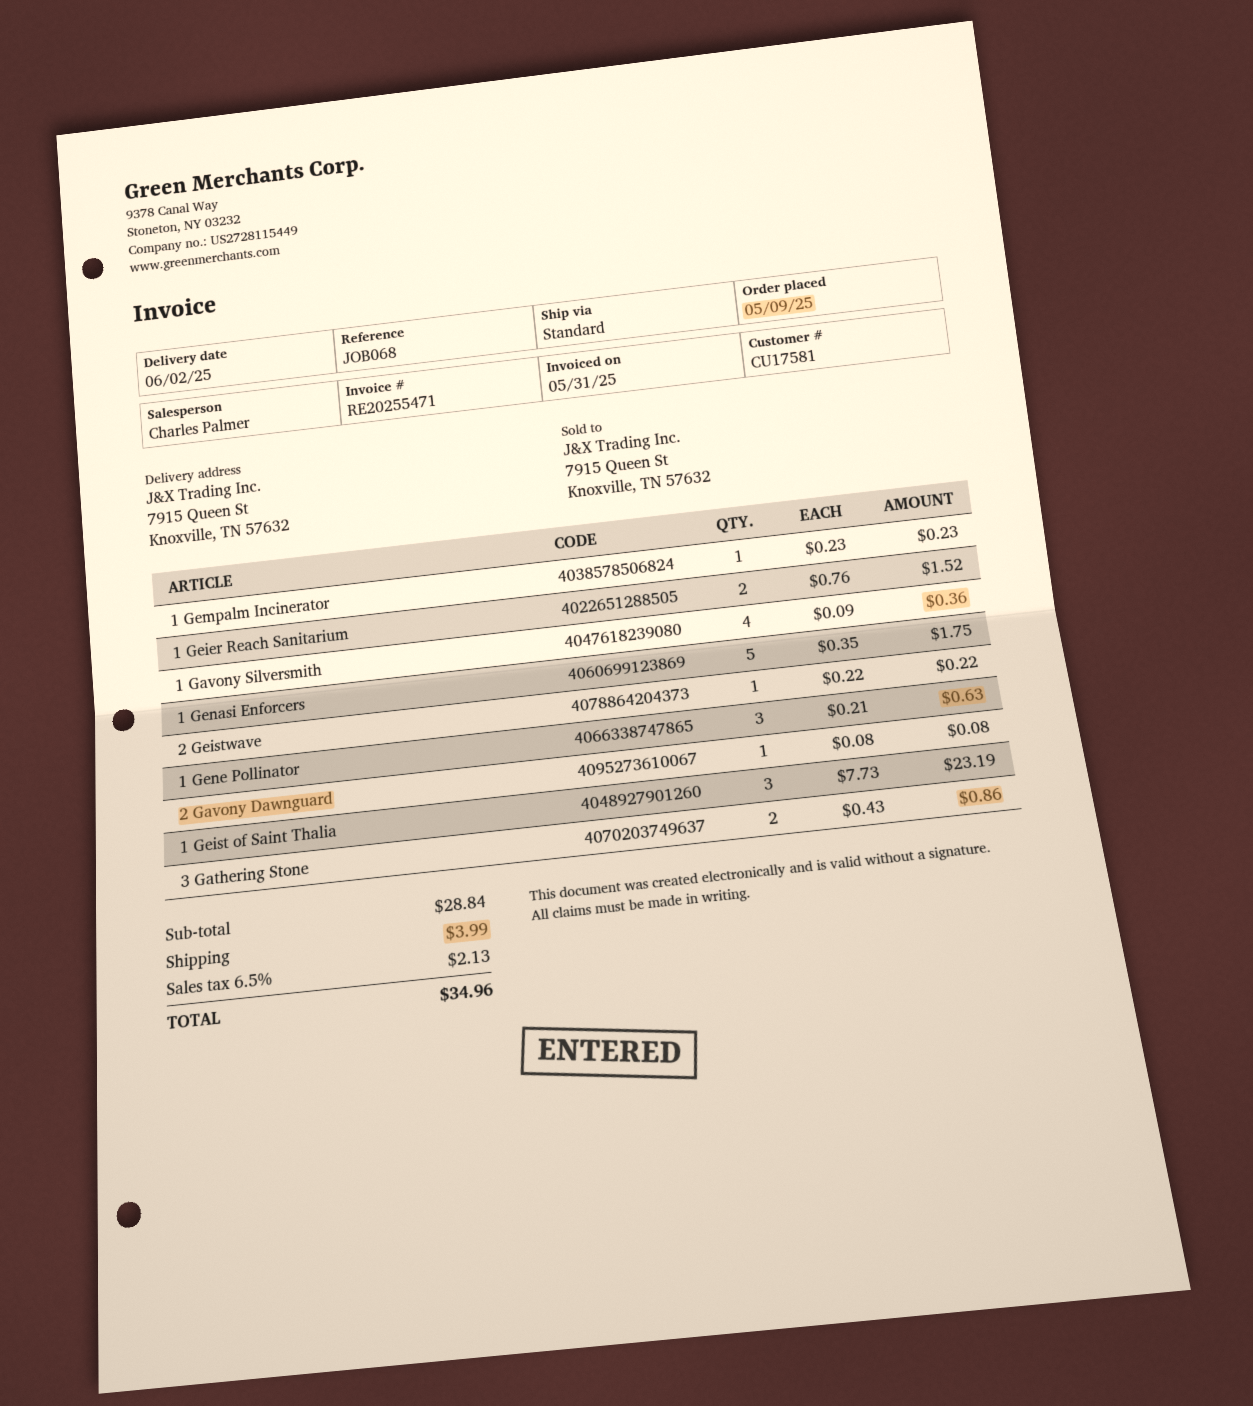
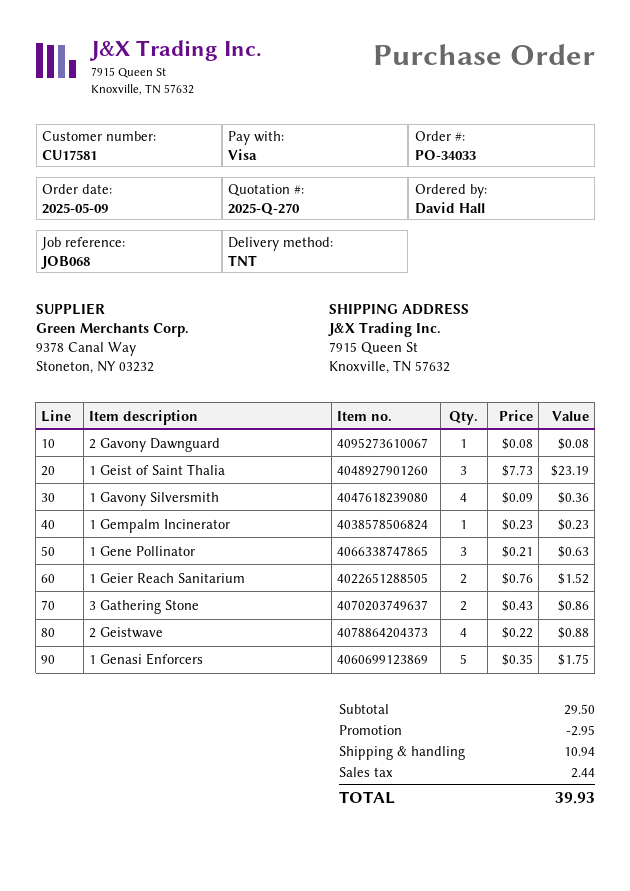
shipping method: standard -> TNT
2 Geistwave: 1 x 0.22 = 0.22 -> 4 x 0.22 = 0.88
subtotal: 28.84 -> 29.50
discount: none -> 2.95
shipping: 3.99 -> 10.94
tax: 2.13 -> 2.44
total: 34.96 -> 39.93

